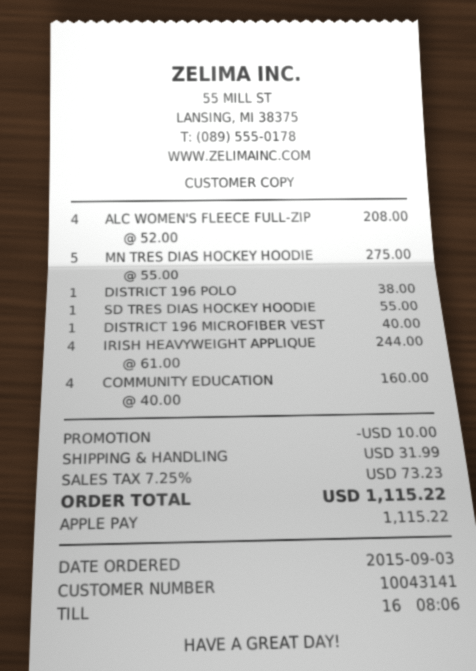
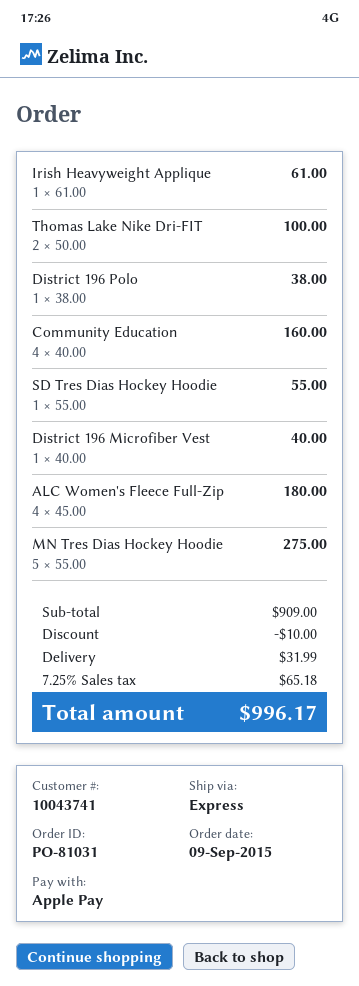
order date: 2015-09-03 -> 2015-09-09
customer number: 10043141 -> 10043741
ALC WOMEN'S FLEECE FULL-ZIP: 4 x 52.00 = 208.00 -> 4 x 45.00 = 180.00
IRISH HEAVYWEIGHT APPLIQUE: 4 x 61.00 = 244.00 -> 1 x 61.00 = 61.00
Thomas Lake Nike Dri-FIT: none -> 2 x 50.00 = 100.00
tax: 7.25% = 73.23 -> 7.25% = 65.18
total: 1115.22 -> 996.17

